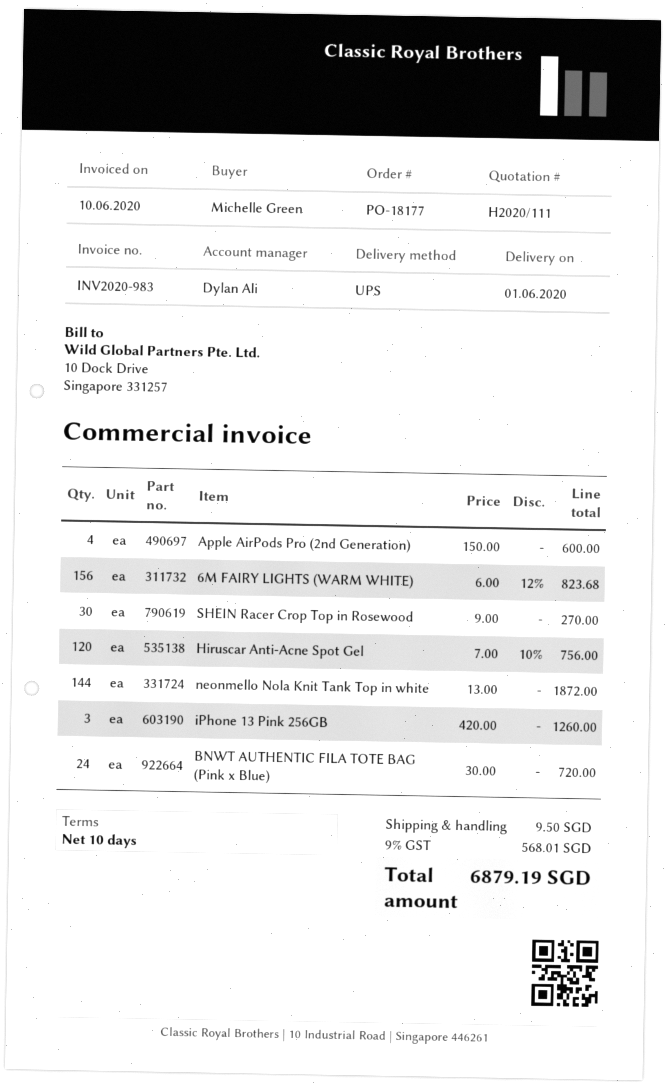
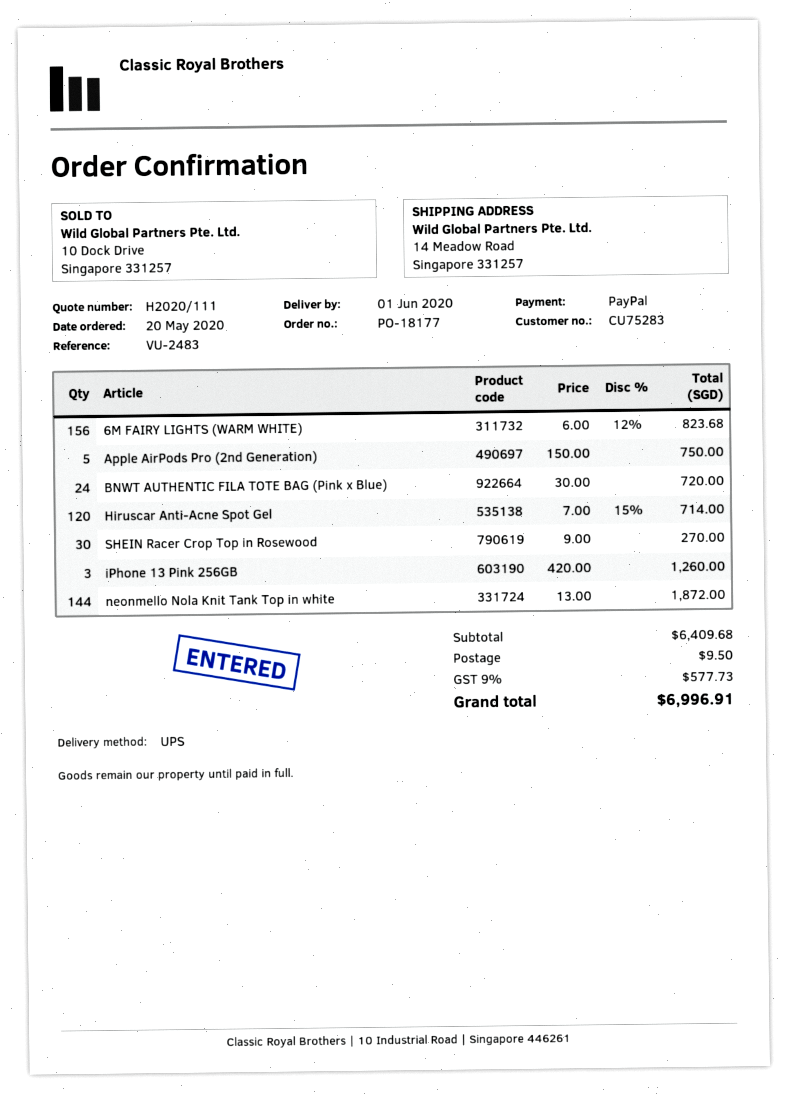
Apple AirPods Pro (2nd Generation): 4 x 150.00 = 600.00 -> 5 x 150.00 = 750.00
Hiruscar Anti-Acne Spot Gel: 120 x 7.00 - 10% = 756.00 -> 120 x 7.00 - 15% = 714.00
tax: 9% = 568.01 -> 9% = 577.73
total: 6879.19 -> 6996.91

